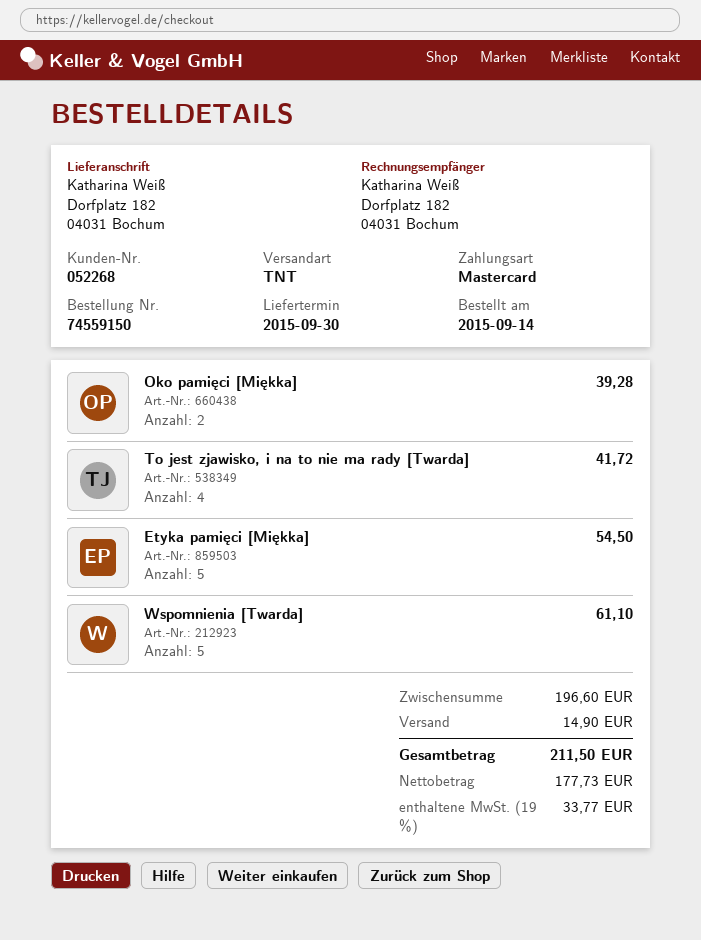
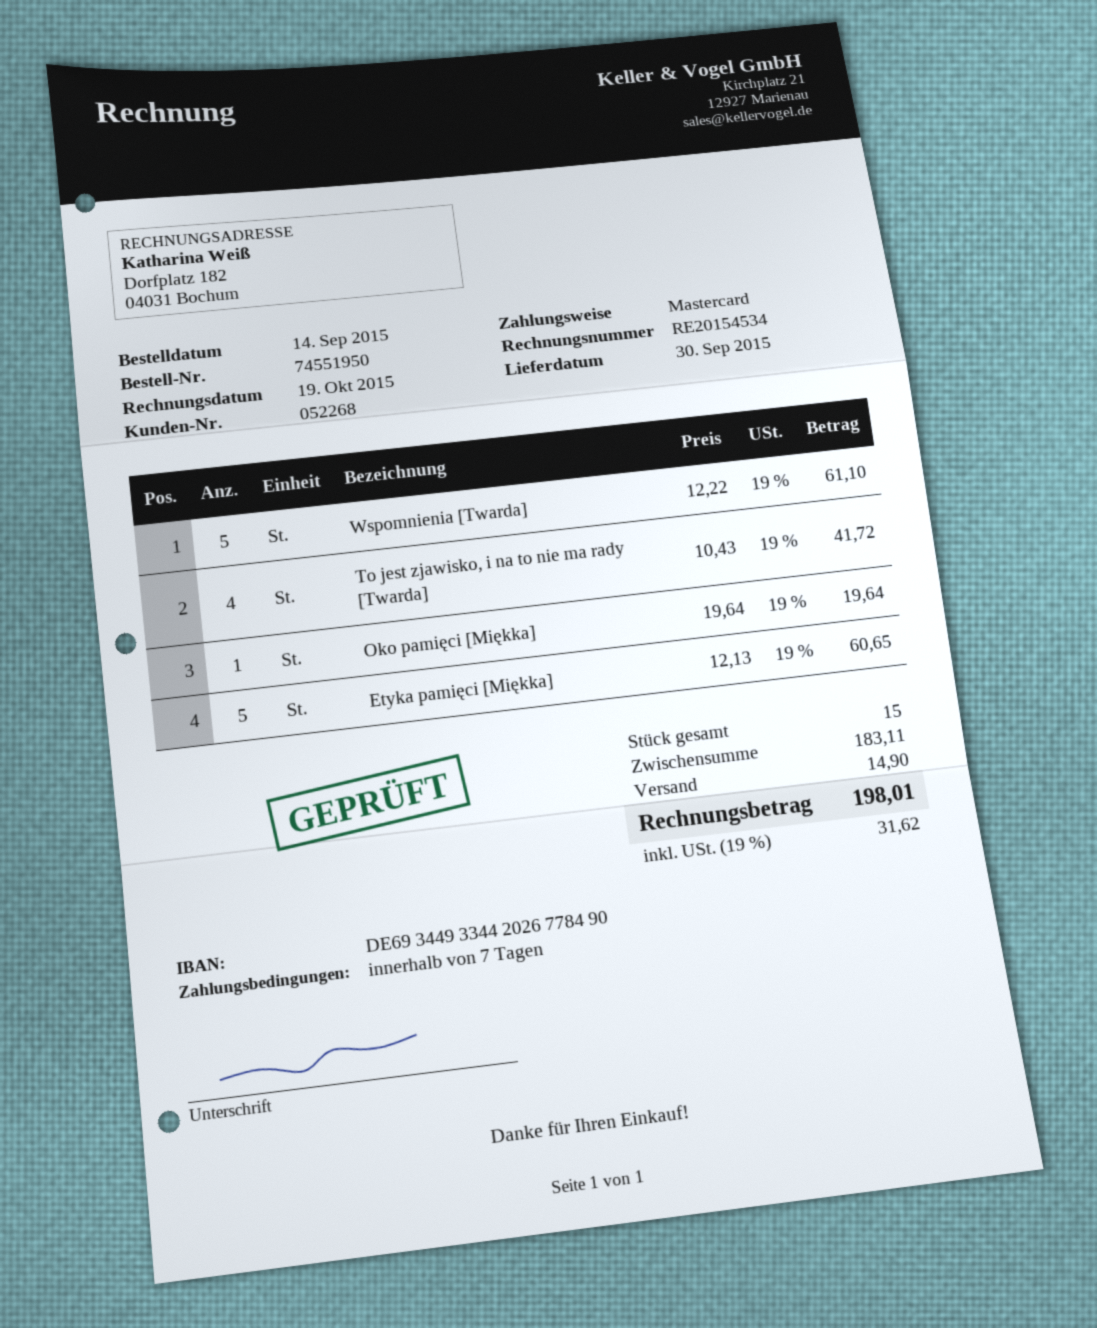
order number: 74559150 -> 74551950
Oko pamięci [Miękka]: 2 for 39.28 -> 1 for 19.64
Etyka pamięci [Miękka]: 5 for 54.50 -> 5 for 60.65
subtotal: 196.60 -> 183.11
tax: 19% = 33.77 -> 19% = 31.62
total: 211.50 -> 198.01

